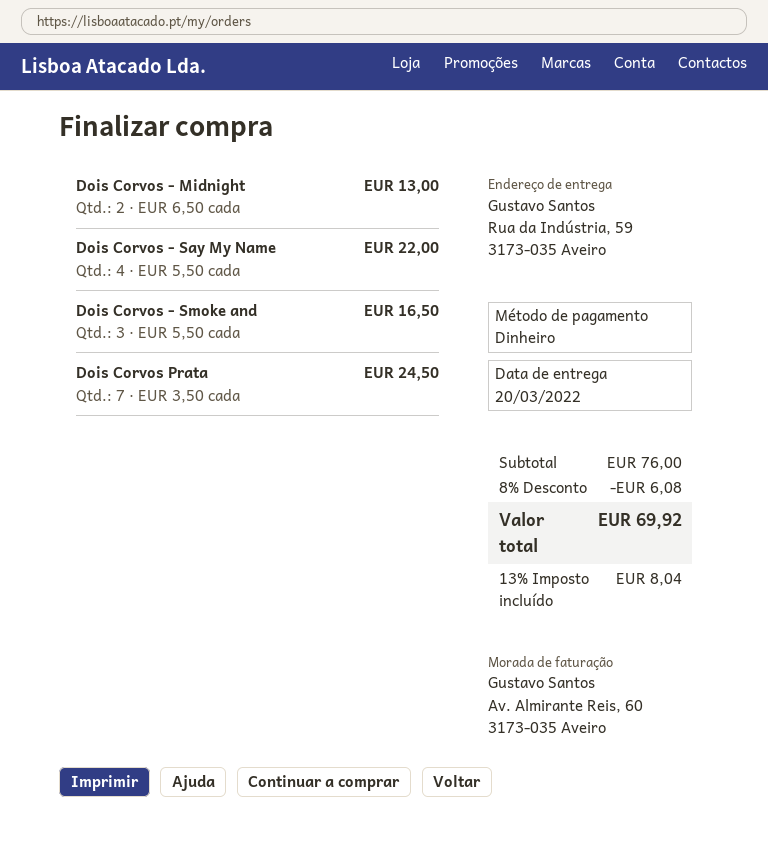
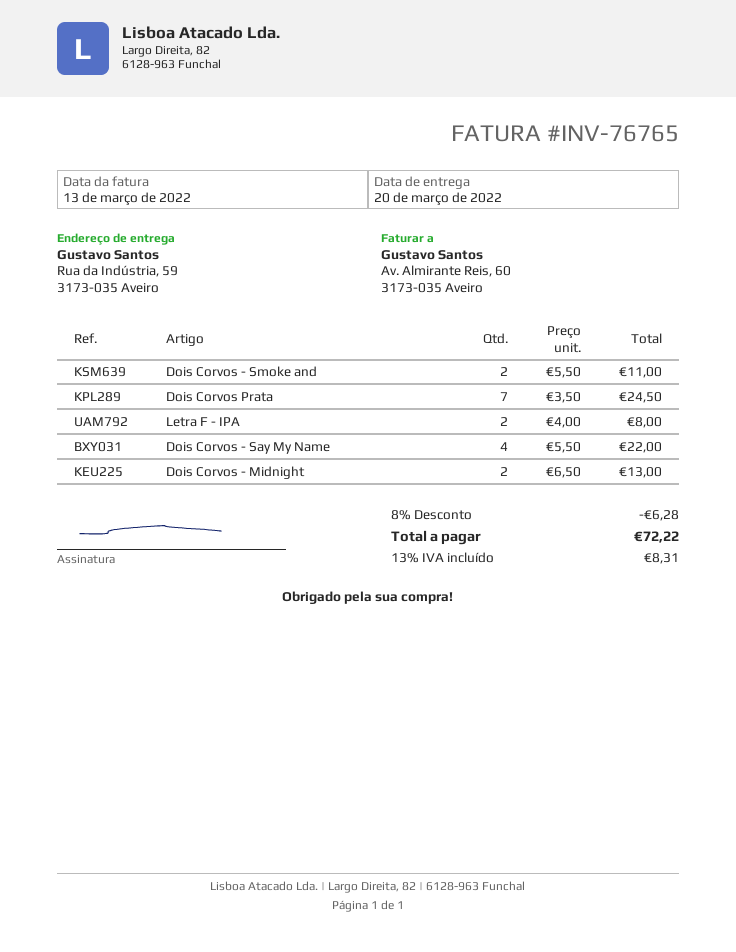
Dois Corvos - Smoke and: 3 x 5.50 = 16.50 -> 2 x 5.50 = 11.00
Letra F - IPA: none -> 2 x 4.00 = 8.00
discount: 8% = 6.08 -> 8% = 6.28
tax: 13% = 8.04 -> 13% = 8.31
total: 69.92 -> 72.22

